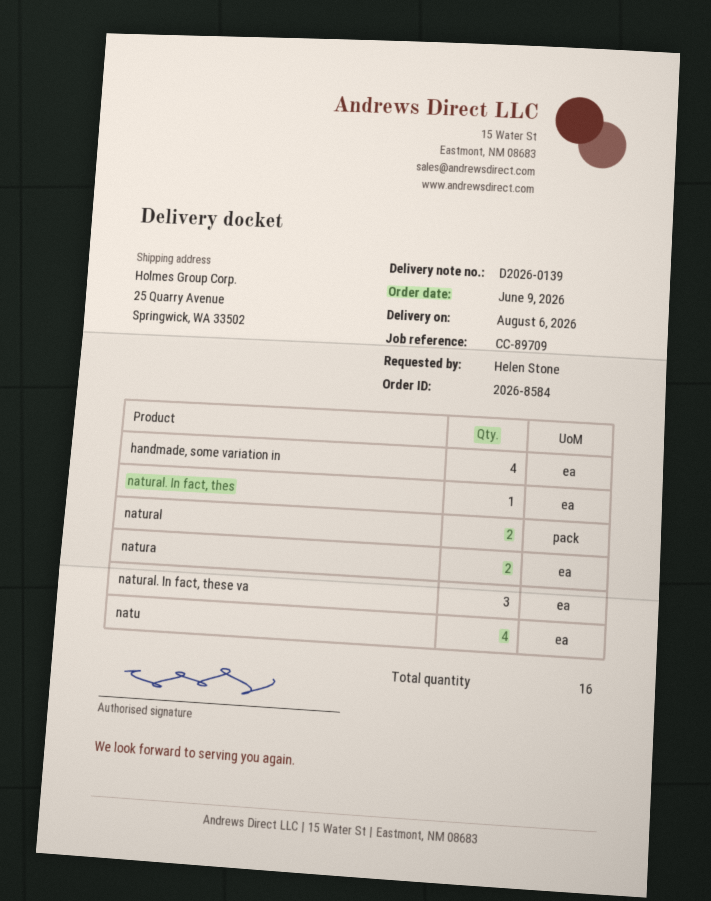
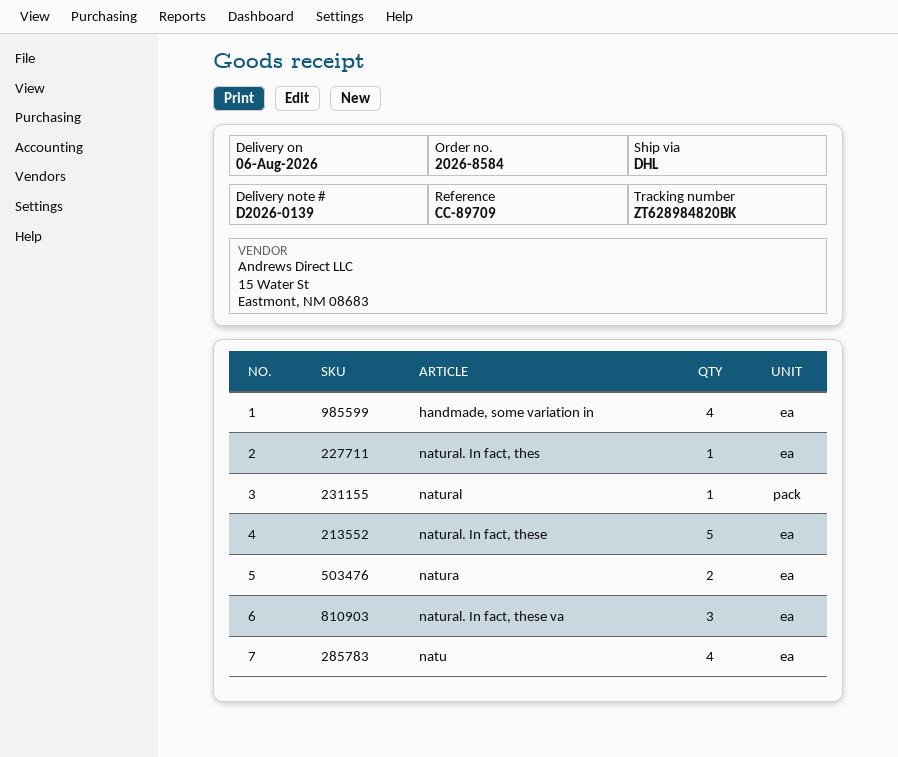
natural: 2 -> 1
natural. In fact, these: none -> 5

